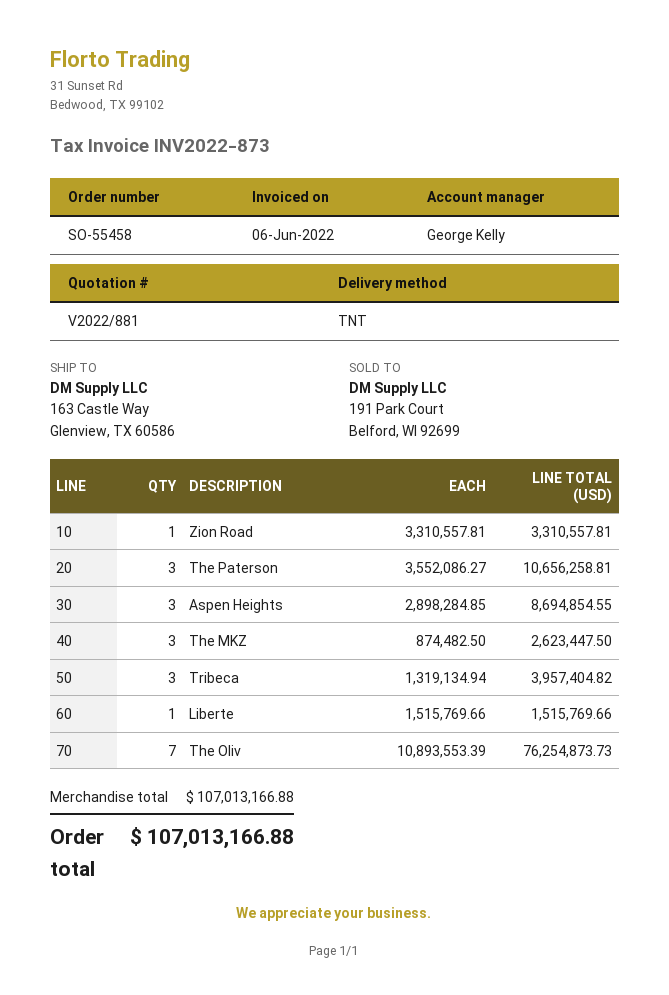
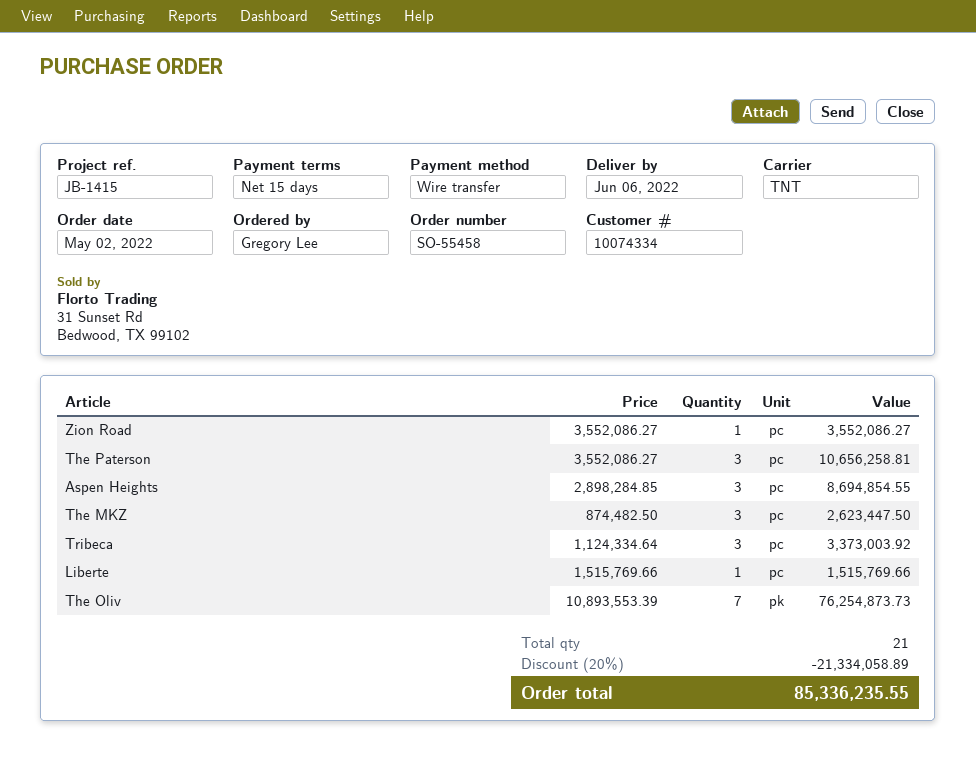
Zion Road: 1 x 3310557.81 = 3310557.81 -> 1 x 3552086.27 = 3552086.27
Tribeca: 3 x 1319134.94 = 3957404.82 -> 3 x 1124334.64 = 3373003.92
discount: none -> 20% = 21334058.89
total: 107013166.88 -> 85336235.55

